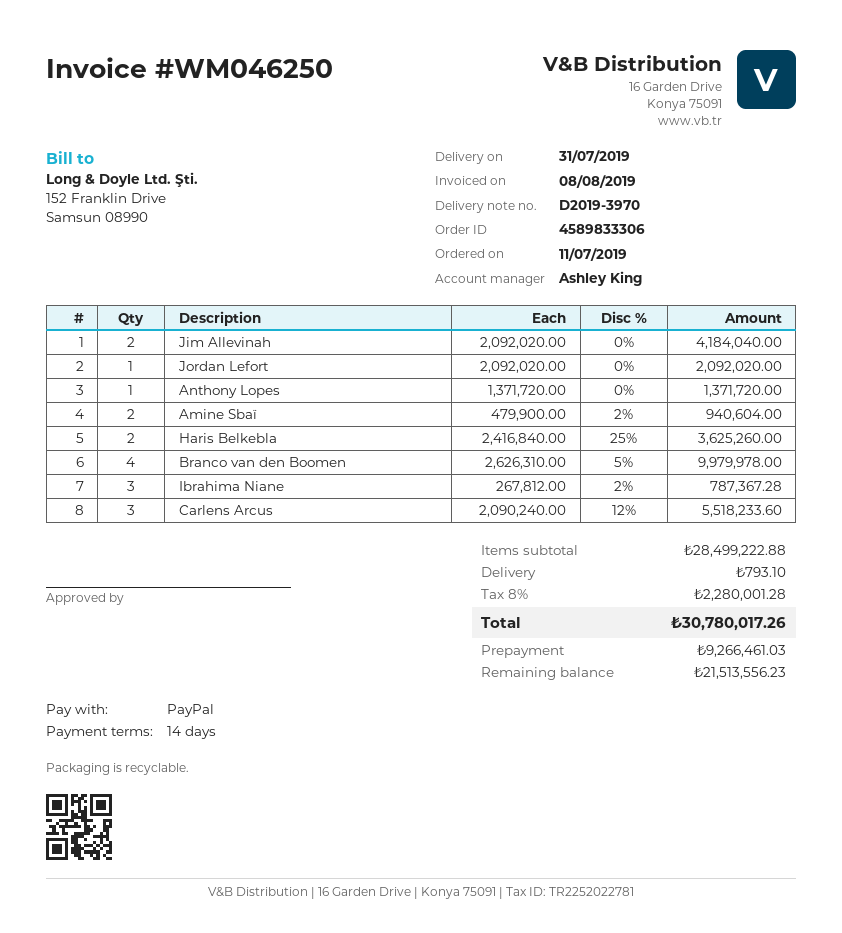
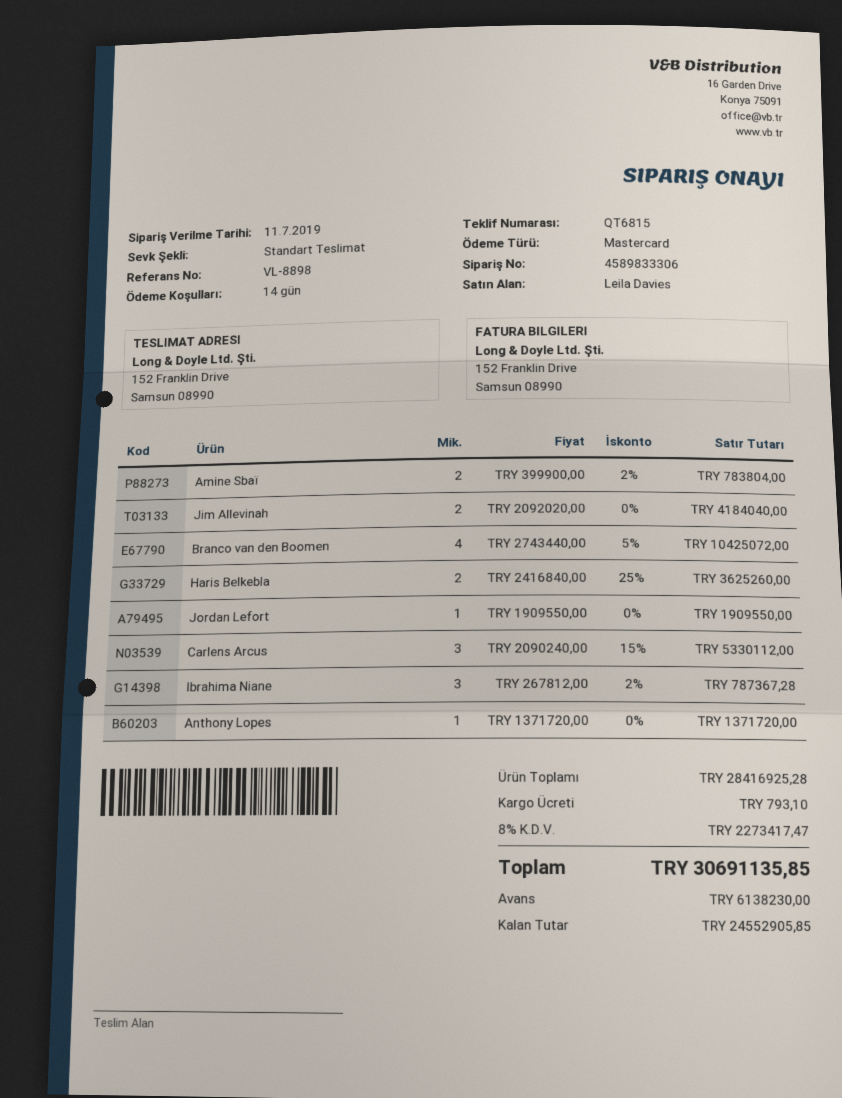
payment method: PayPal -> Mastercard
Jordan Lefort: 1 x 2092020.00 = 2092020.00 -> 1 x 1909550.00 = 1909550.00
Amine Sbaï: 2 x 479900.00 - 2% = 940604.00 -> 2 x 399900.00 - 2% = 783804.00
Branco van den Boomen: 4 x 2626310.00 - 5% = 9979978.00 -> 4 x 2743440.00 - 5% = 10425072.00
Carlens Arcus: 3 x 2090240.00 - 12% = 5518233.60 -> 3 x 2090240.00 - 15% = 5330112.00
subtotal: 28499222.88 -> 28416925.28
tax: 8% = 2280001.28 -> 8% = 2273417.47
total: 30780017.26 -> 30691135.85
deposit: 9266461.03 -> 6138230.00
balance: 21513556.23 -> 24552905.85

